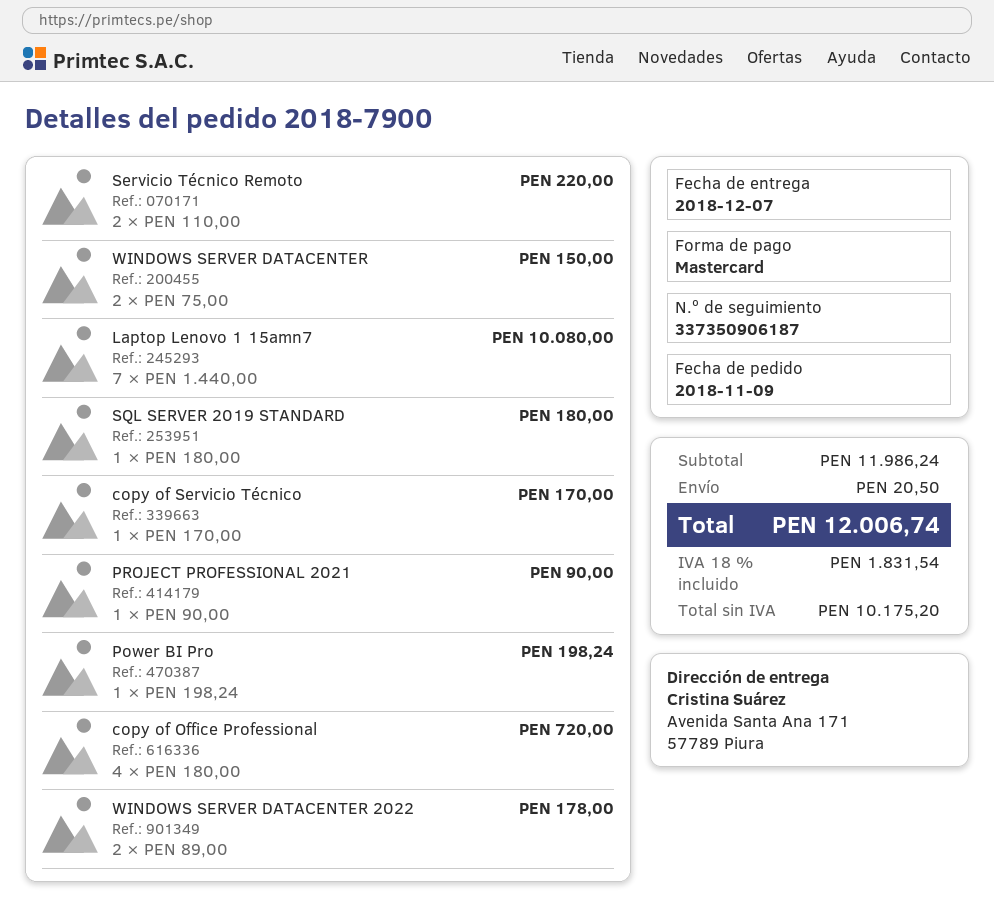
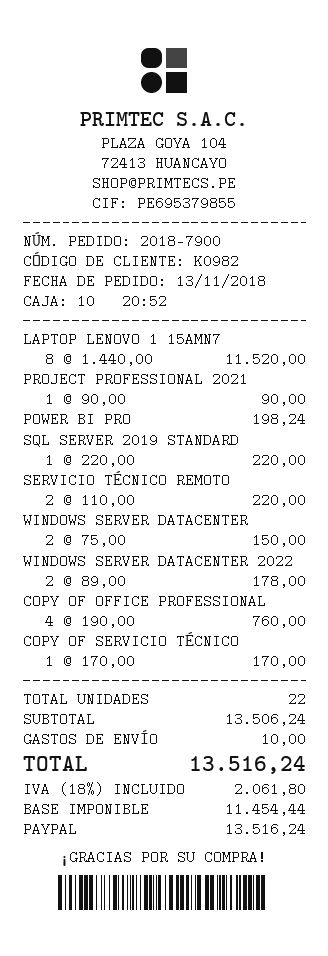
order date: 2018-11-09 -> 2018-11-13
payment method: Mastercard -> PayPal
Laptop Lenovo 1 15amn7: 7 x 1440.00 = 10080.00 -> 8 x 1440.00 = 11520.00
SQL SERVER 2019 STANDARD: 1 x 180.00 = 180.00 -> 1 x 220.00 = 220.00
copy of Office Professional: 4 x 180.00 = 720.00 -> 4 x 190.00 = 760.00
subtotal: 11986.24 -> 13506.24
shipping: 20.50 -> 10.00
net: 10175.20 -> 11454.44
tax: 18% = 1831.54 -> 18% = 2061.80
total: 12006.74 -> 13516.24

